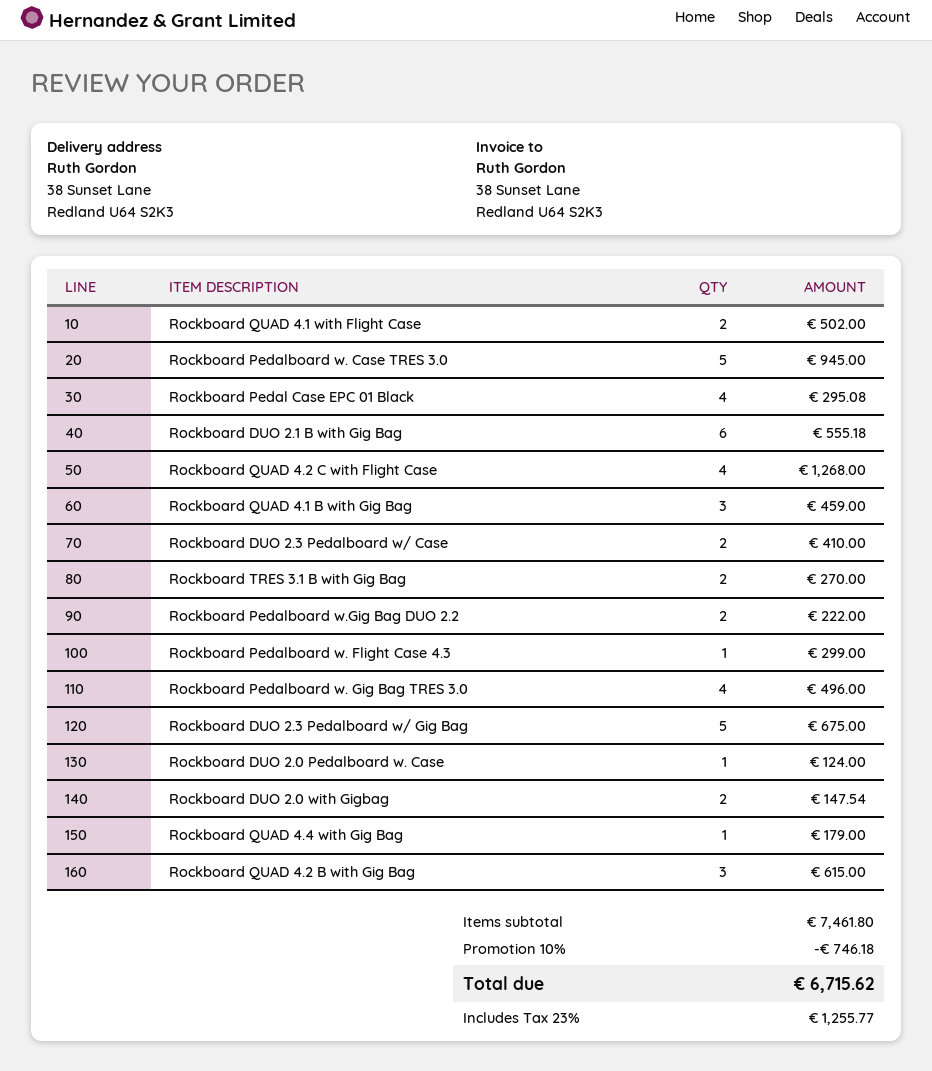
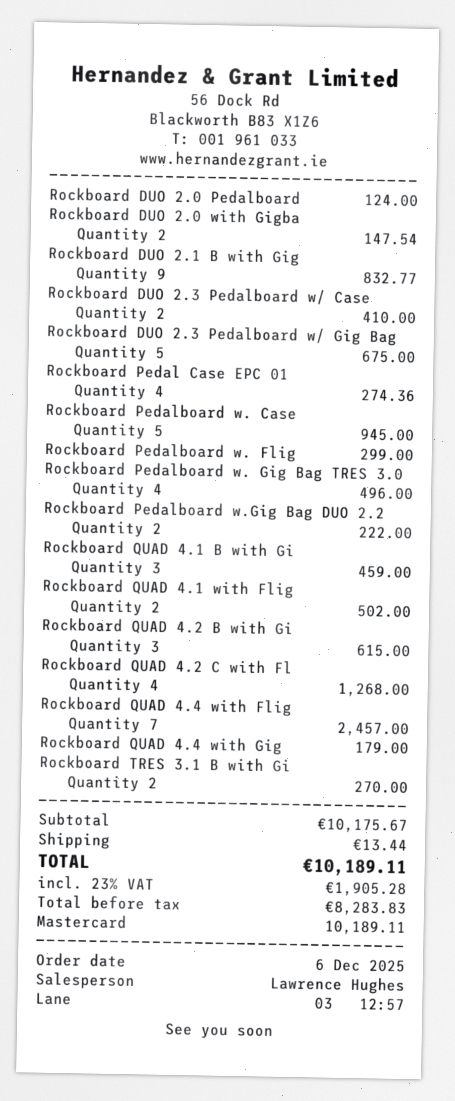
Rockboard Pedal Case EPC 01 Black: 4 for 295.08 -> 4 for 274.36
Rockboard DUO 2.1 B with Gig Bag: 6 for 555.18 -> 9 for 832.77
Rockboard QUAD 4.4 with Flig: none -> 7 for 2457.00
subtotal: 7461.80 -> 10175.67
discount: 10% = 746.18 -> none
shipping: none -> 13.44
tax: 23% = 1255.77 -> 23% = 1905.28
total: 6715.62 -> 10189.11

